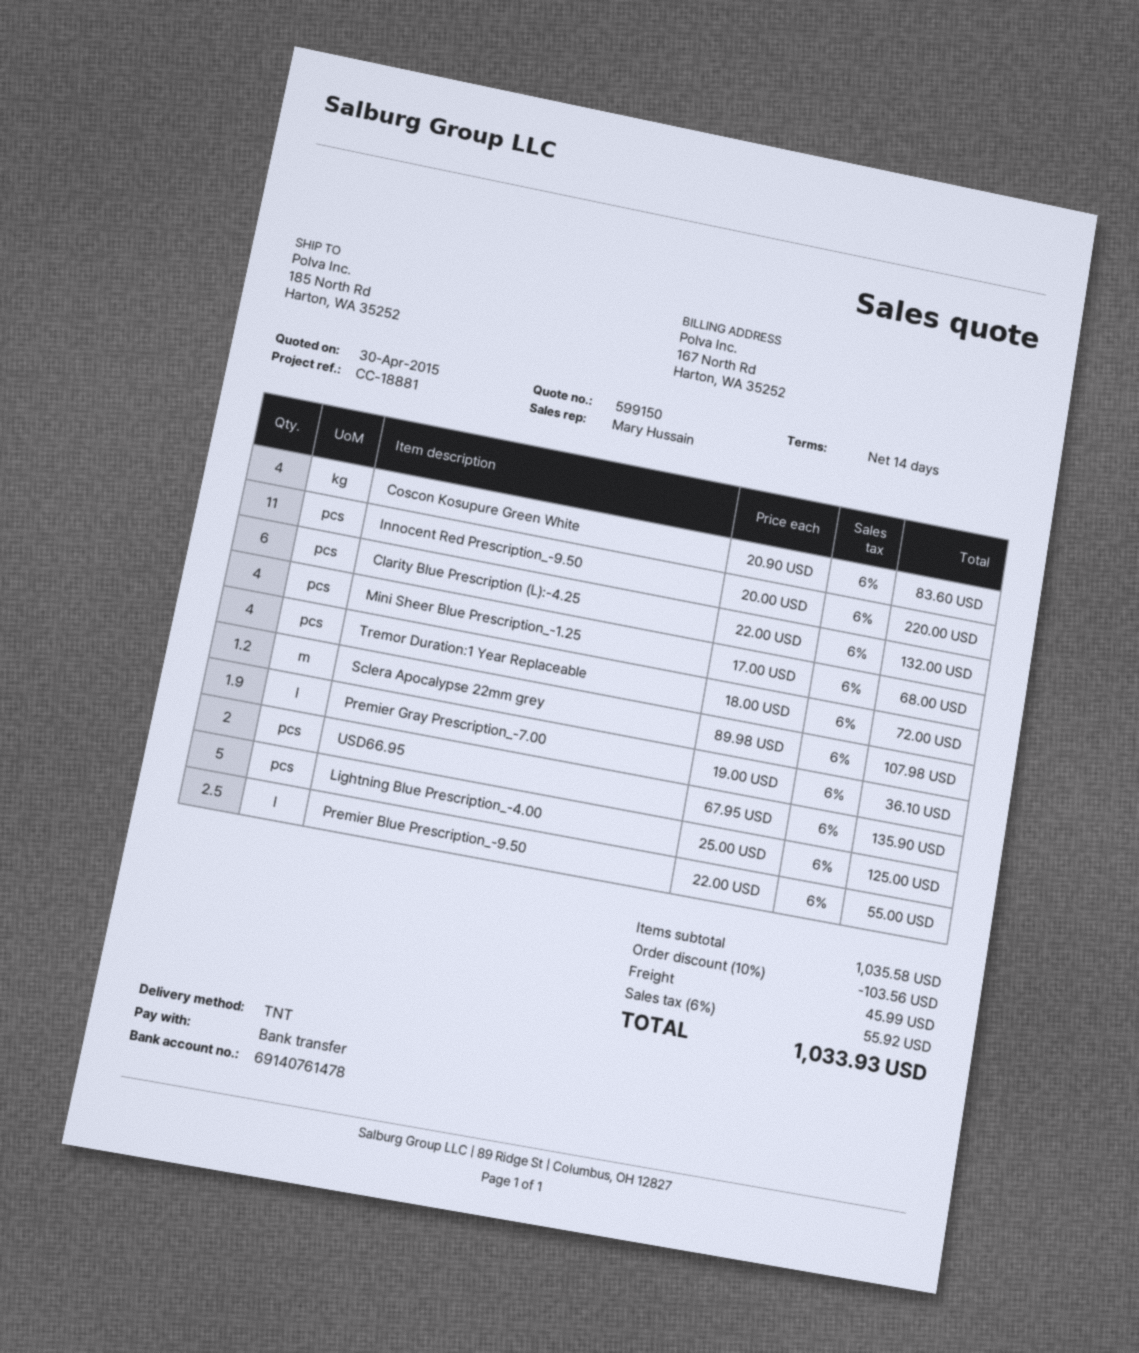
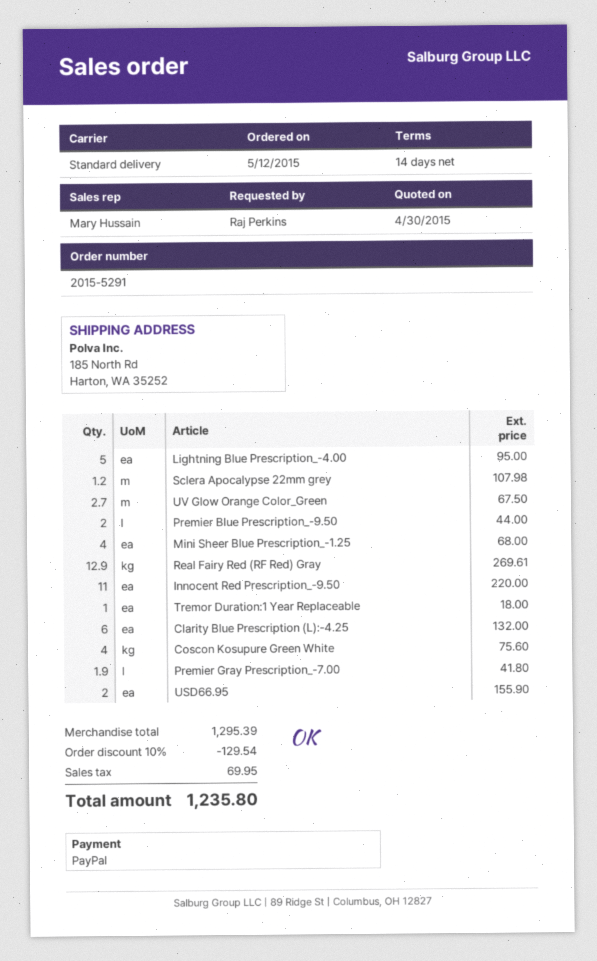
payment method: bank transfer -> PayPal
shipping method: TNT -> standard
Coscon Kosupure Green White: 4 for 83.60 -> 4 for 75.60
Tremor Duration:1 Year Replaceable: 4 for 72.00 -> 1 for 18.00
Premier Gray Prescription_-7.00: 1.9 for 36.10 -> 1.9 for 41.80
USD66.95: 2 for 135.90 -> 2 for 155.90
Lightning Blue Prescription_-4.00: 5 for 125.00 -> 5 for 95.00
Premier Blue Prescription_-9.50: 2.5 for 55.00 -> 2 for 44.00
UV Glow Orange Color_Green: none -> 2.7 for 67.50
Real Fairy Red (RF Red) Gray: none -> 12.9 for 269.61
subtotal: 1035.58 -> 1295.39
discount: 10% = 103.56 -> 10% = 129.54
shipping: 45.99 -> none
tax: 55.92 -> 69.95
total: 1033.93 -> 1235.80

